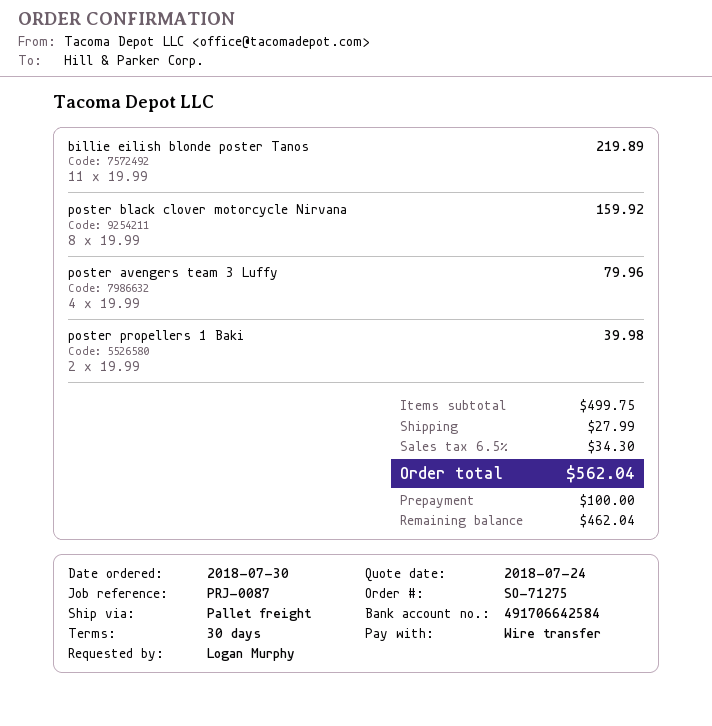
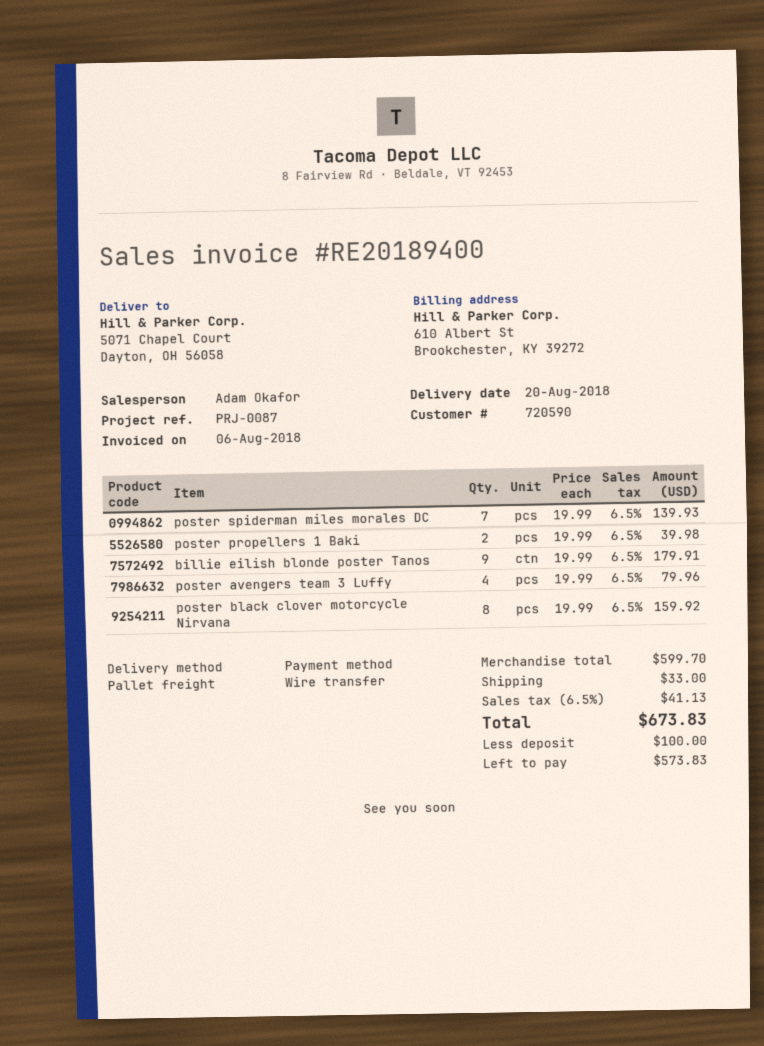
billie eilish blonde poster Tanos: 11 x 19.99 = 219.89 -> 9 x 19.99 = 179.91
poster spiderman miles morales DC: none -> 7 x 19.99 = 139.93
subtotal: 499.75 -> 599.70
shipping: 27.99 -> 33.00
tax: 6.5% = 34.30 -> 6.5% = 41.13
total: 562.04 -> 673.83
balance: 462.04 -> 573.83

